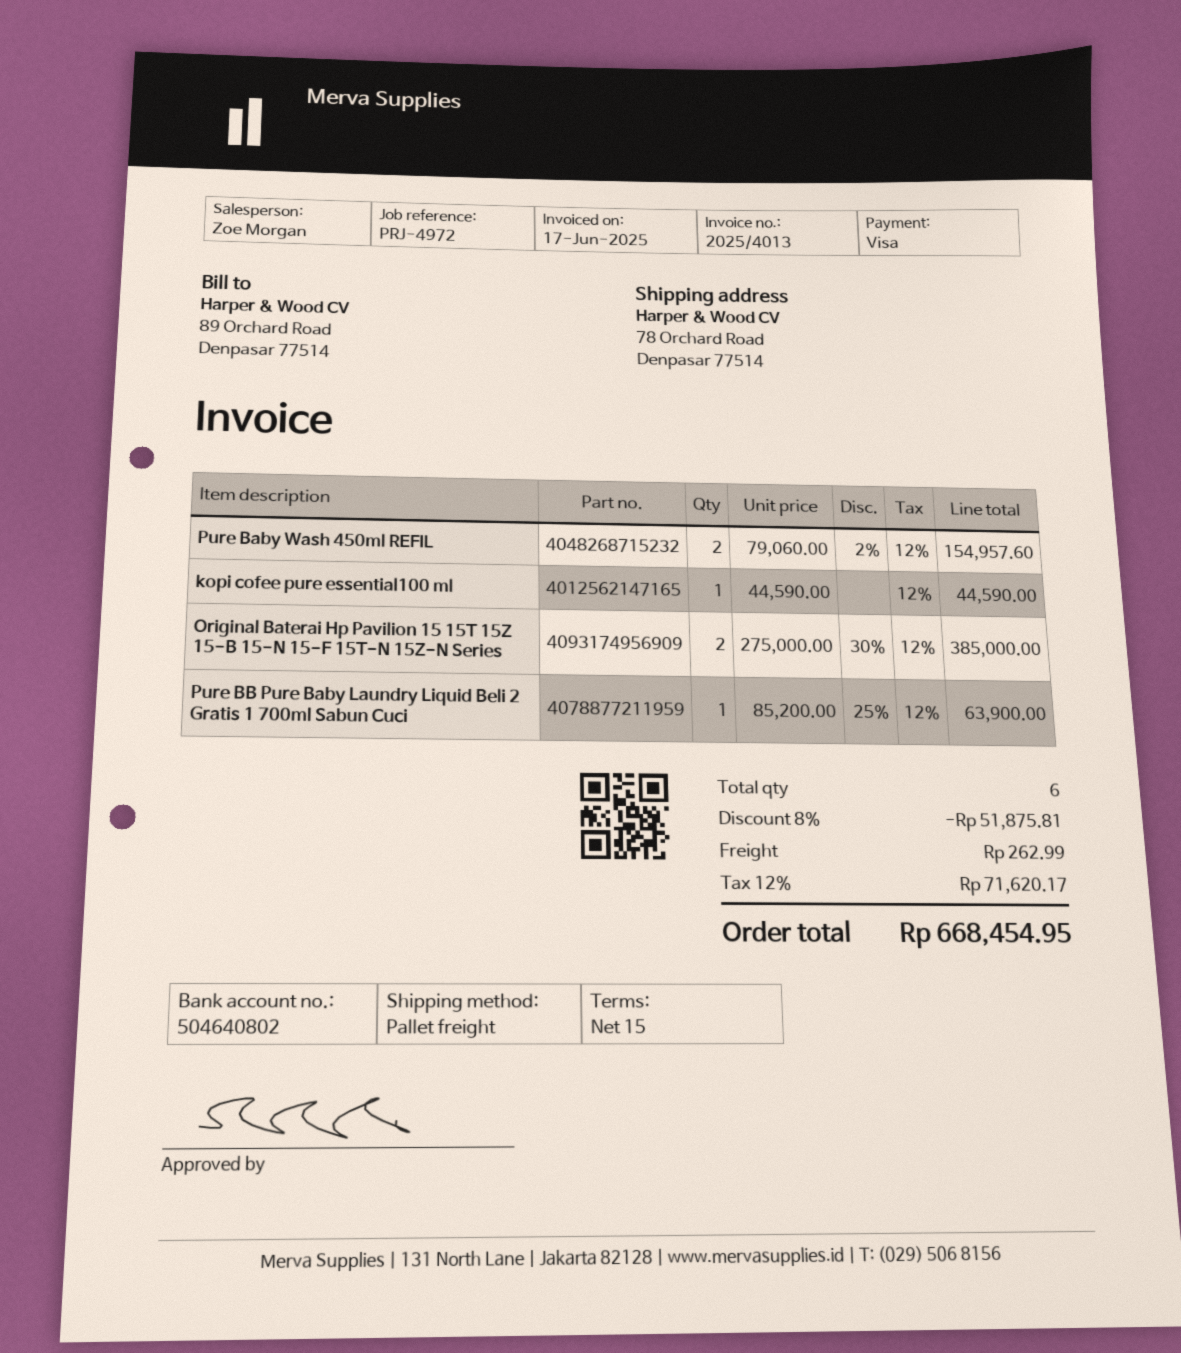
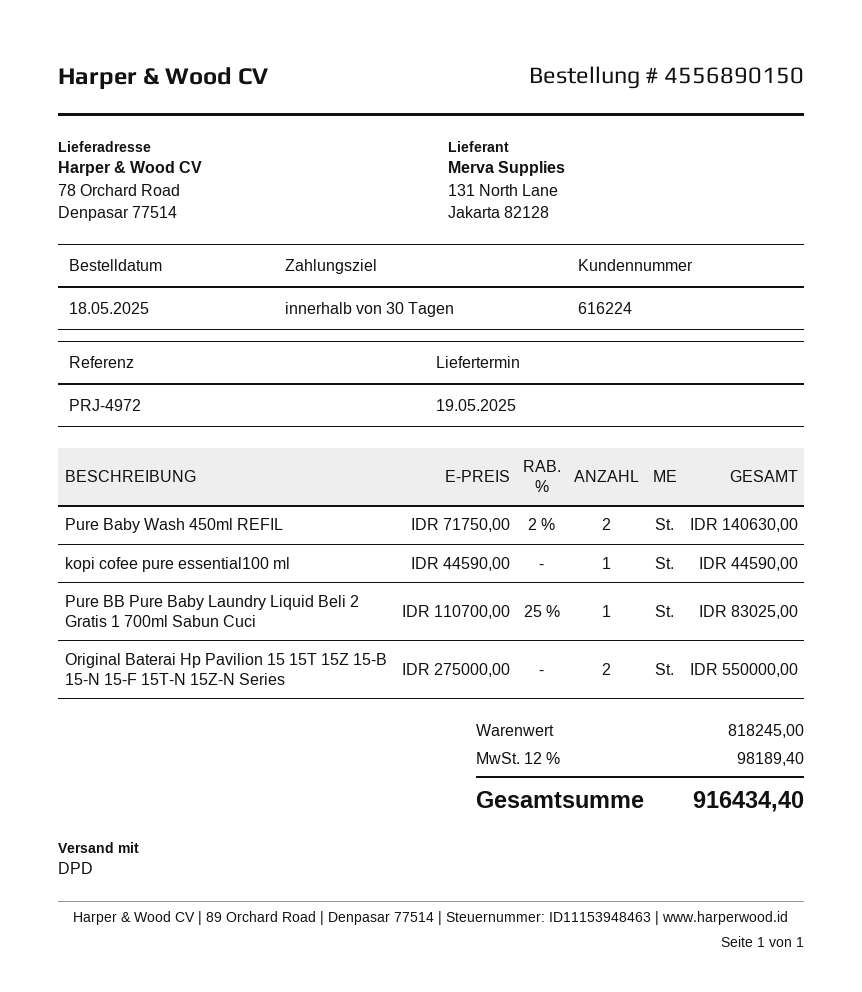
payment terms: 15 days -> 30 days
shipping method: pallet freight -> DPD
Pure Baby Wash 450ml REFIL: 2 x 79060.00 - 2% = 154957.60 -> 2 x 71750.00 - 2% = 140630.00
Original Baterai Hp Pavilion 15 15T 15Z 15-B 15-N 15-F 15T-N 15Z-N Series: 2 x 275000.00 - 30% = 385000.00 -> 2 x 275000.00 = 550000.00
Pure BB Pure Baby Laundry Liquid Beli 2 Gratis 1 700ml Sabun Cuci: 1 x 85200.00 - 25% = 63900.00 -> 1 x 110700.00 - 25% = 83025.00
discount: 8% = 51875.81 -> none
shipping: 262.99 -> none
tax: 12% = 71620.17 -> 12% = 98189.40
total: 668454.95 -> 916434.40

